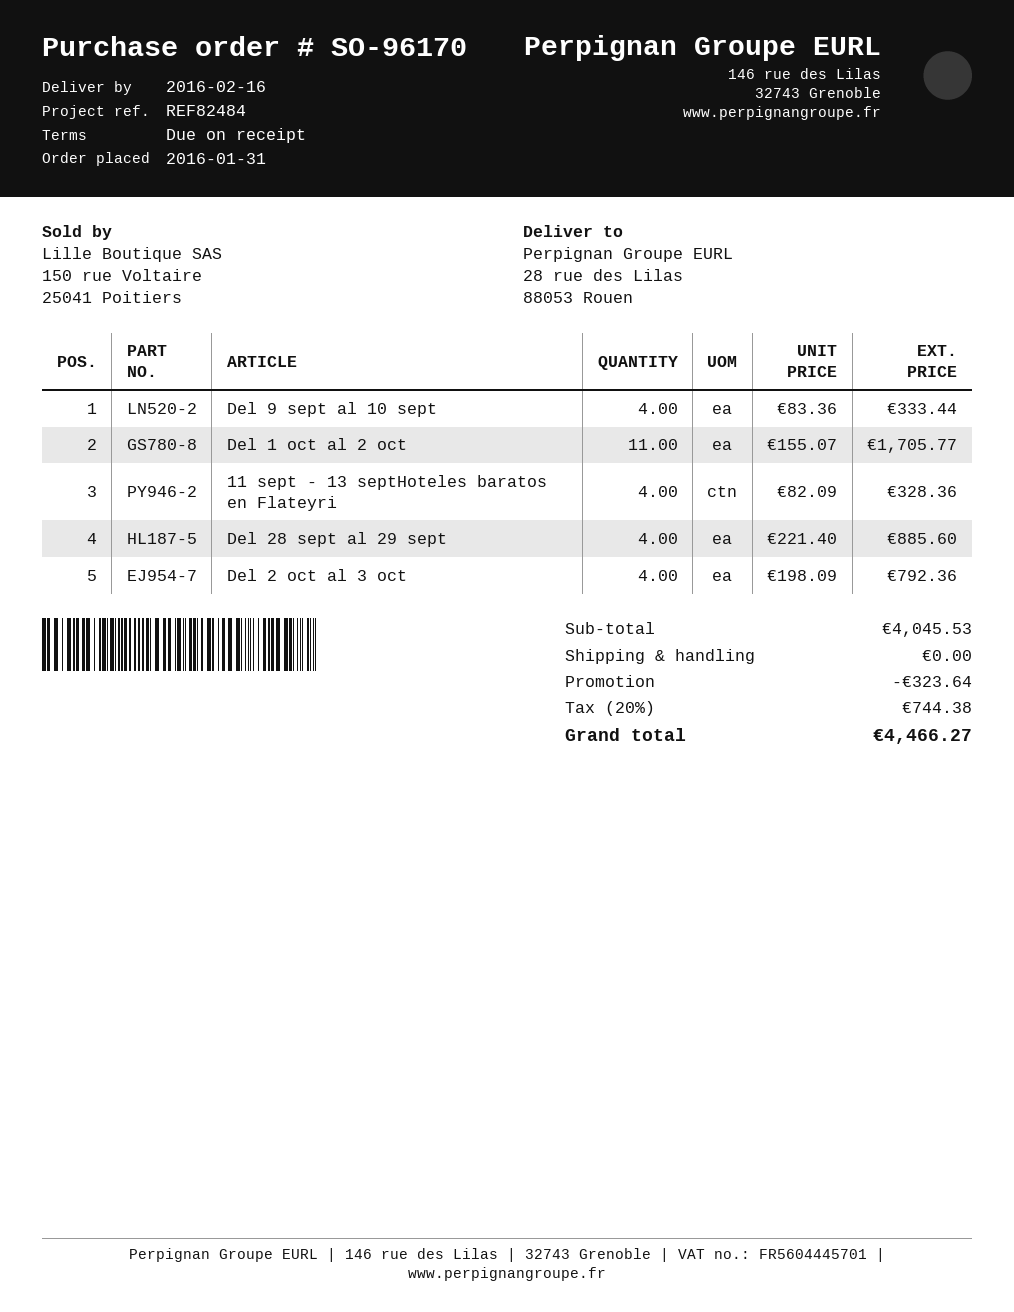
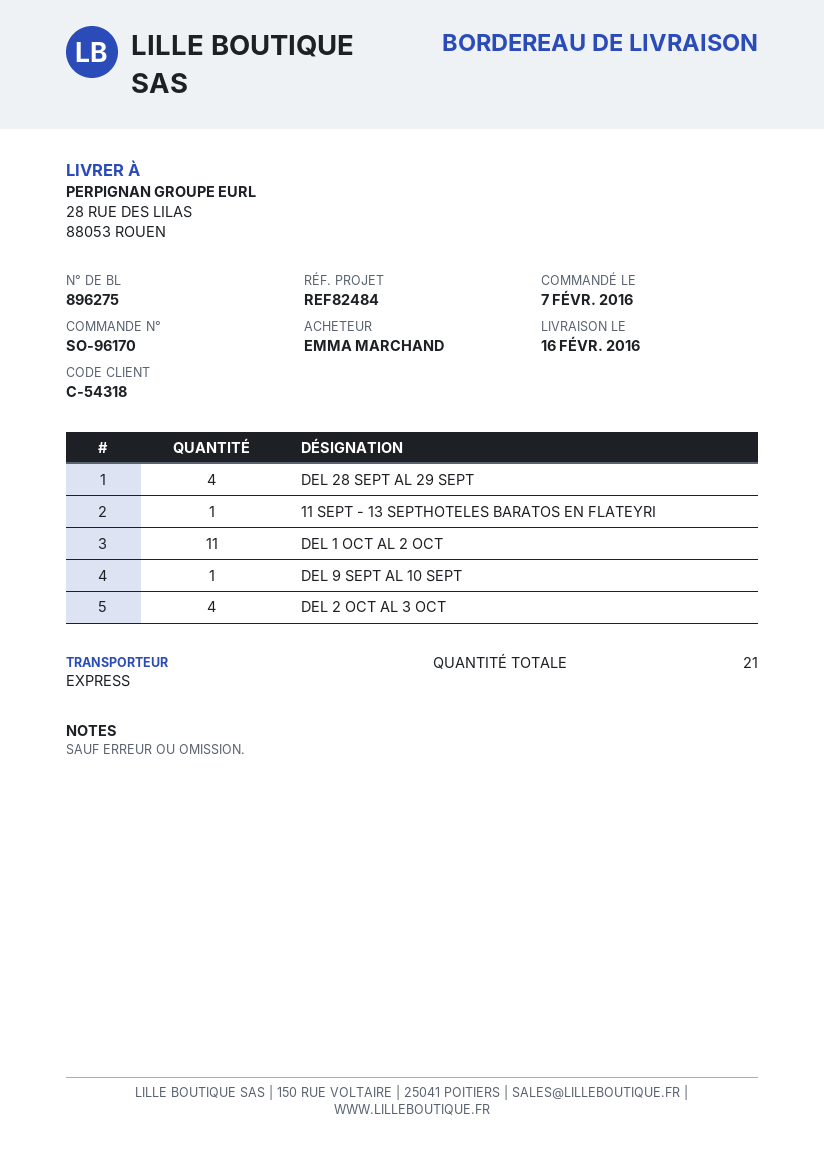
order date: 2016-01-31 -> 2016-02-07
Del 9 sept al 10 sept: 4 -> 1
11 sept - 13 septHoteles baratos en Flateyri: 4 -> 1

